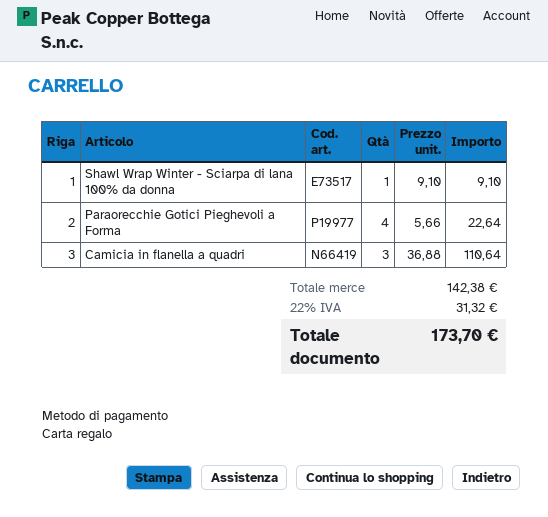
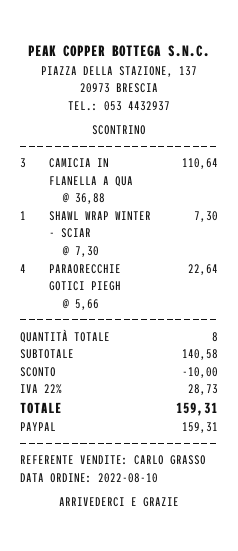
payment method: gift card -> PayPal
Shawl Wrap Winter - Sciarpa di lana 100% da donna: 1 x 9.10 = 9.10 -> 1 x 7.30 = 7.30
subtotal: 142.38 -> 140.58
discount: none -> 10.00
tax: 22% = 31.32 -> 22% = 28.73
total: 173.70 -> 159.31

